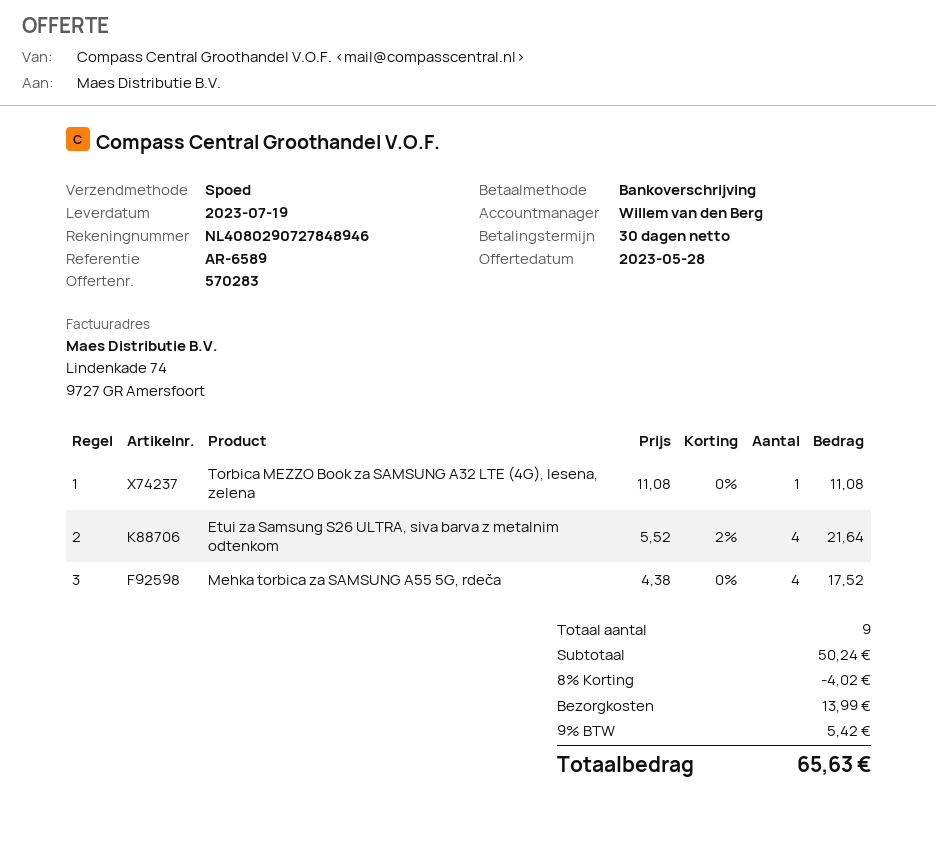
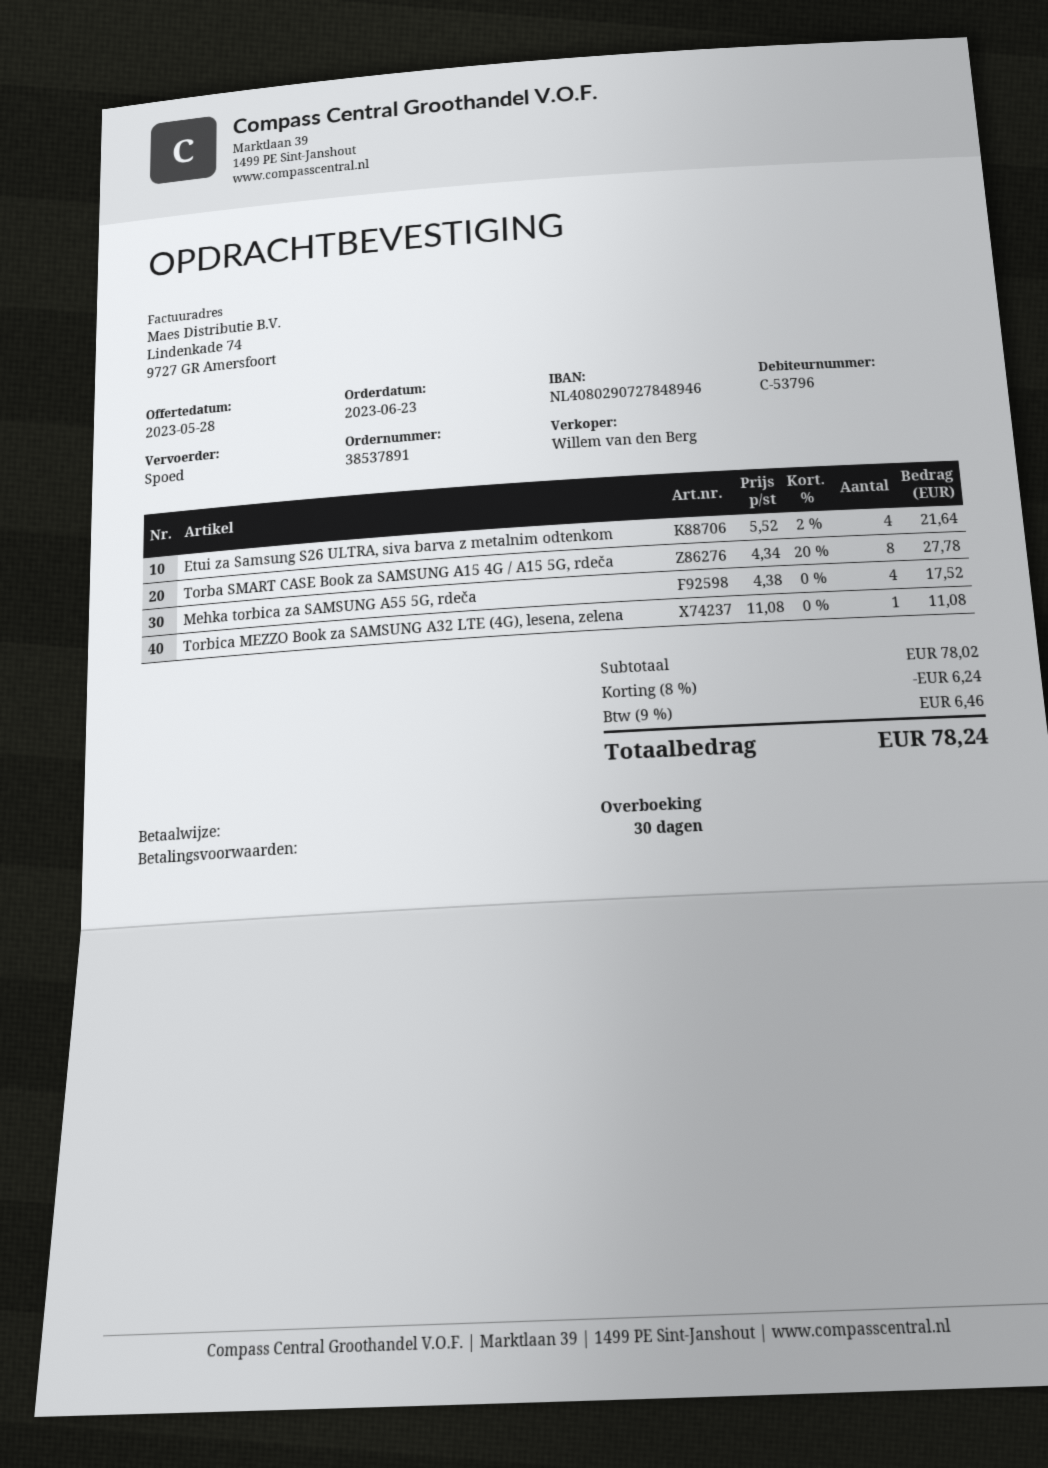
Torba SMART CASE Book za SAMSUNG A15 4G / A15 5G, rdeča: none -> 8 x 4.34 - 20% = 27.78
subtotal: 50.24 -> 78.02
discount: 8% = 4.02 -> 8% = 6.24
shipping: 13.99 -> none
tax: 9% = 5.42 -> 9% = 6.46
total: 65.63 -> 78.24

